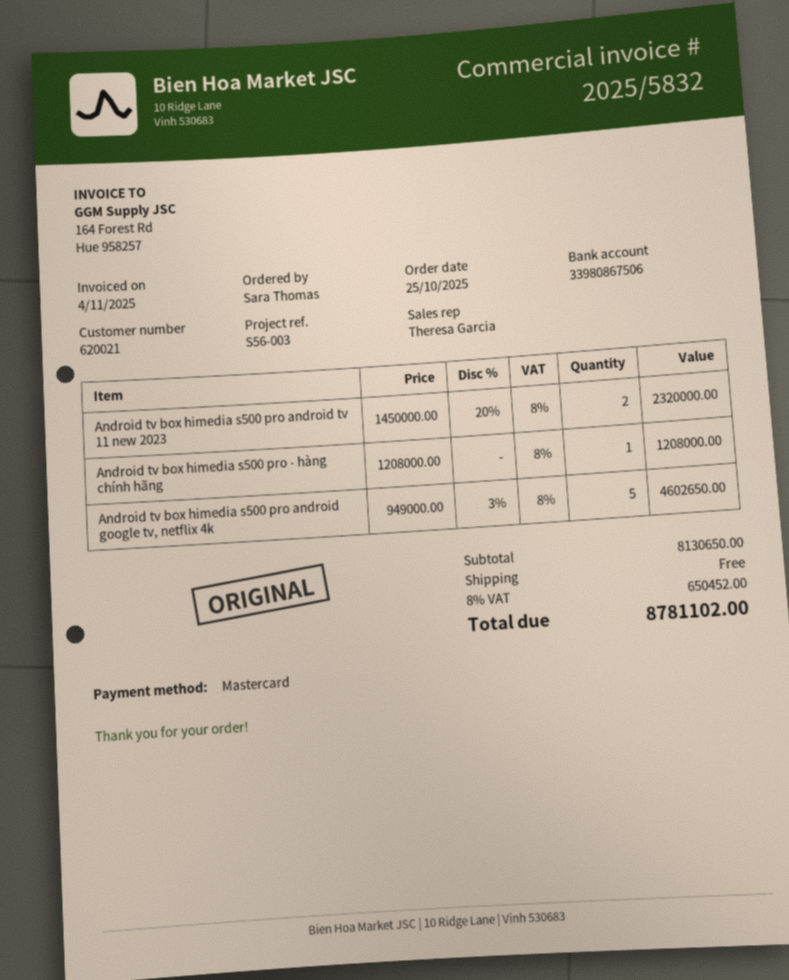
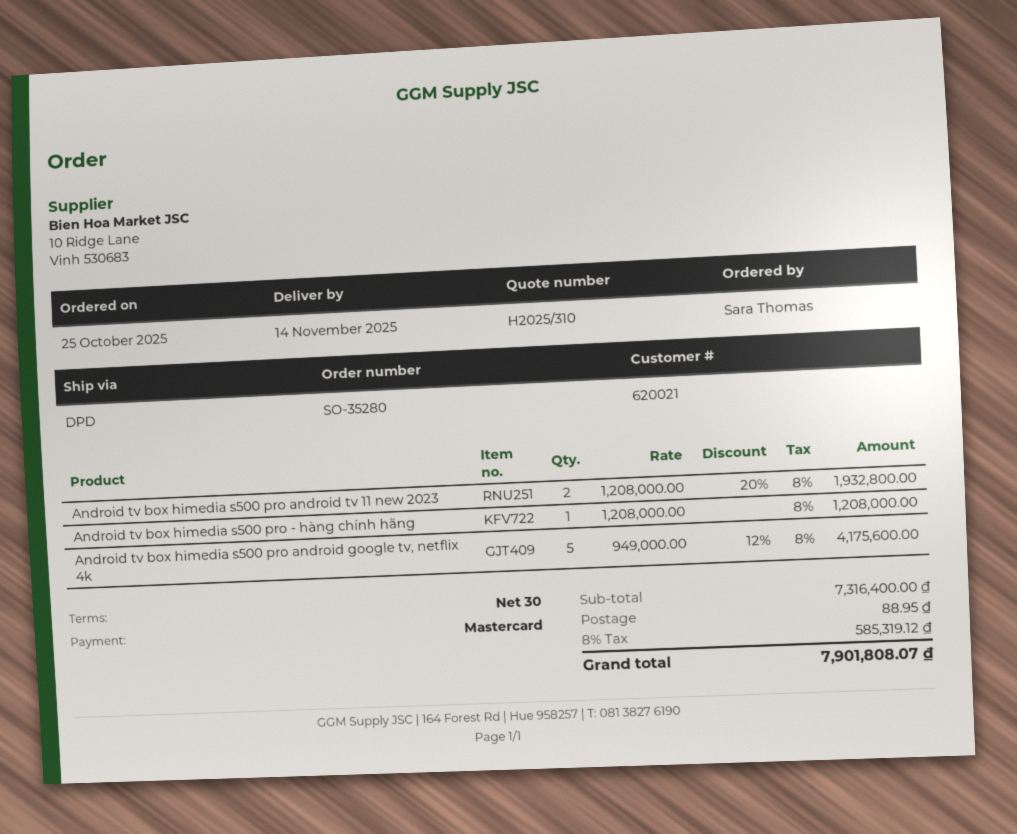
Android tv box himedia s500 pro android tv 11 new 2023: 2 x 1450000.00 - 20% = 2320000.00 -> 2 x 1208000.00 - 20% = 1932800.00
Android tv box himedia s500 pro android google tv, netflix 4k: 5 x 949000.00 - 3% = 4602650.00 -> 5 x 949000.00 - 12% = 4175600.00
subtotal: 8130650.00 -> 7316400.00
shipping: 0.00 -> 88.95
tax: 8% = 650452.00 -> 8% = 585319.12
total: 8781102.00 -> 7901808.07

